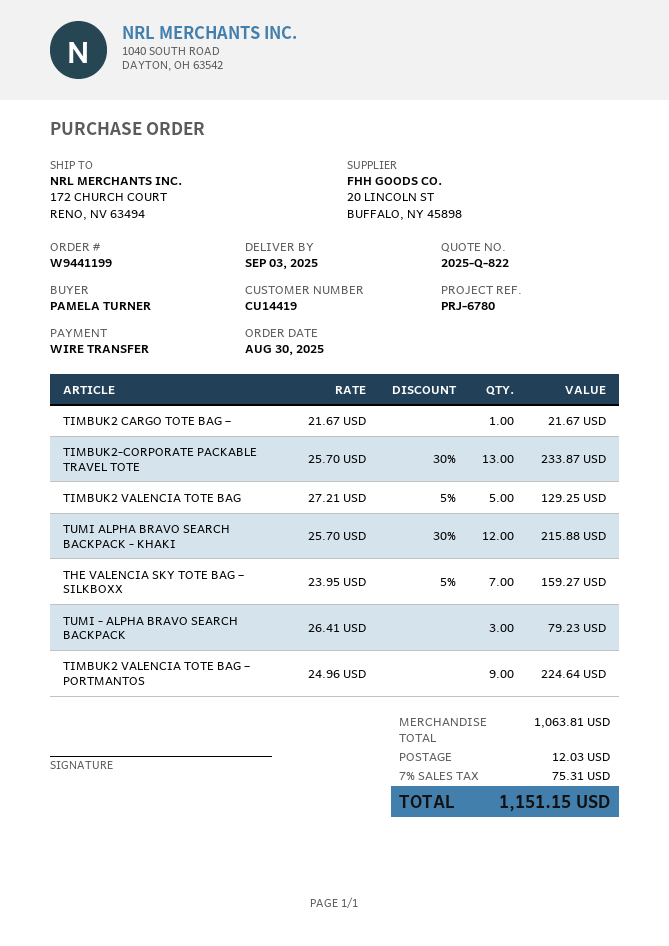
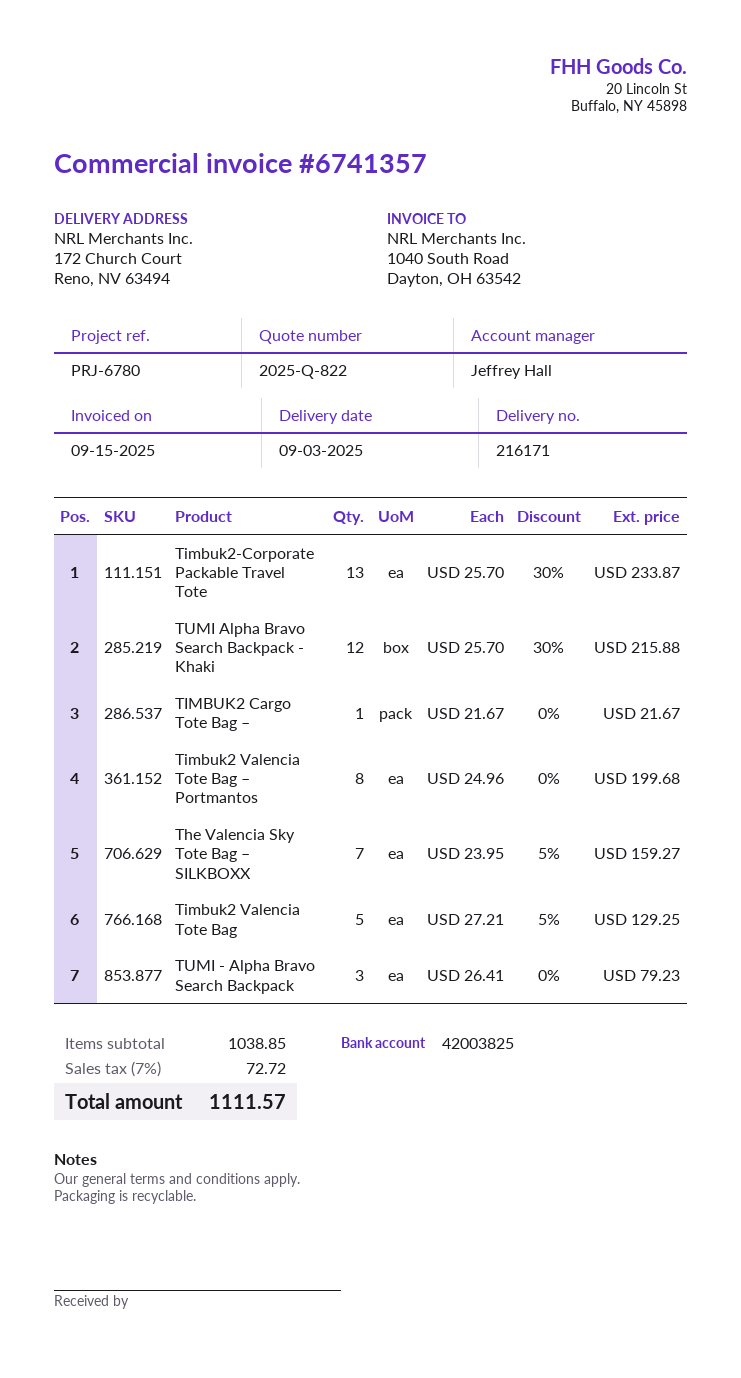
TIMBUK2 VALENCIA TOTE BAG – PORTMANTOS: 9 x 24.96 = 224.64 -> 8 x 24.96 = 199.68
subtotal: 1063.81 -> 1038.85
shipping: 12.03 -> none
tax: 7% = 75.31 -> 7% = 72.72
total: 1151.15 -> 1111.57

